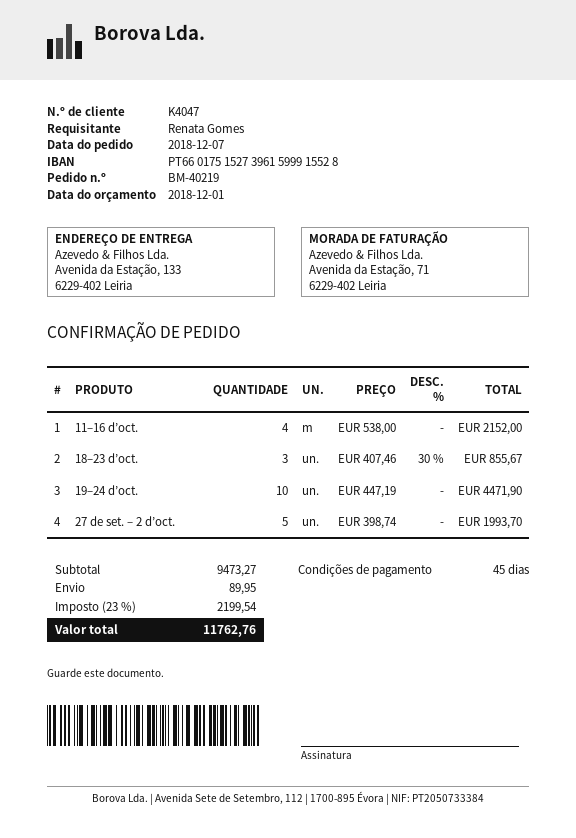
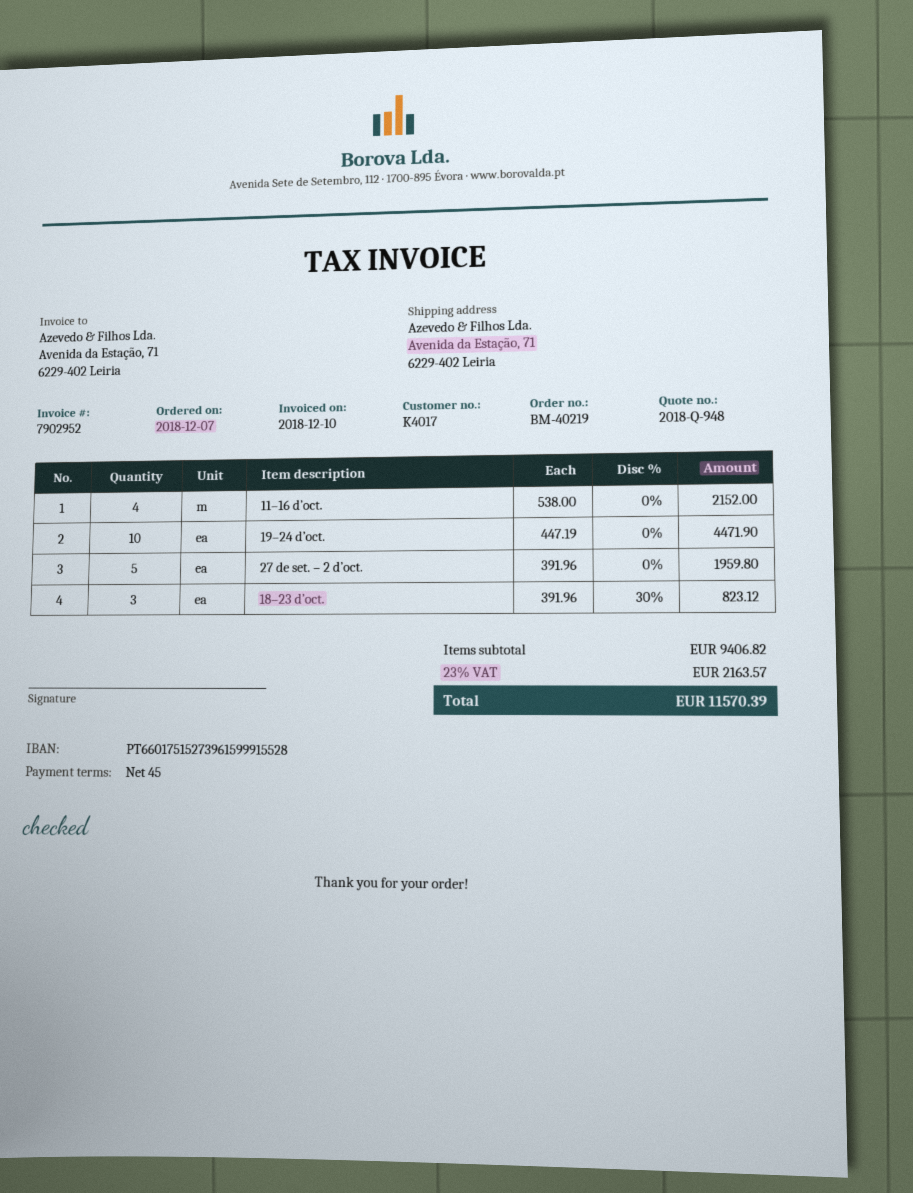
customer number: K4047 -> K4017
ship to: Avenida da Estação, 133, 6229-402 Leiria -> Avenida da Estação, 71, 6229-402 Leiria
18–23 d’oct.: 3 x 407.46 - 30% = 855.67 -> 3 x 391.96 - 30% = 823.12
27 de set. – 2 d’oct.: 5 x 398.74 = 1993.70 -> 5 x 391.96 = 1959.80
subtotal: 9473.27 -> 9406.82
shipping: 89.95 -> none
tax: 23% = 2199.54 -> 23% = 2163.57
total: 11762.76 -> 11570.39

